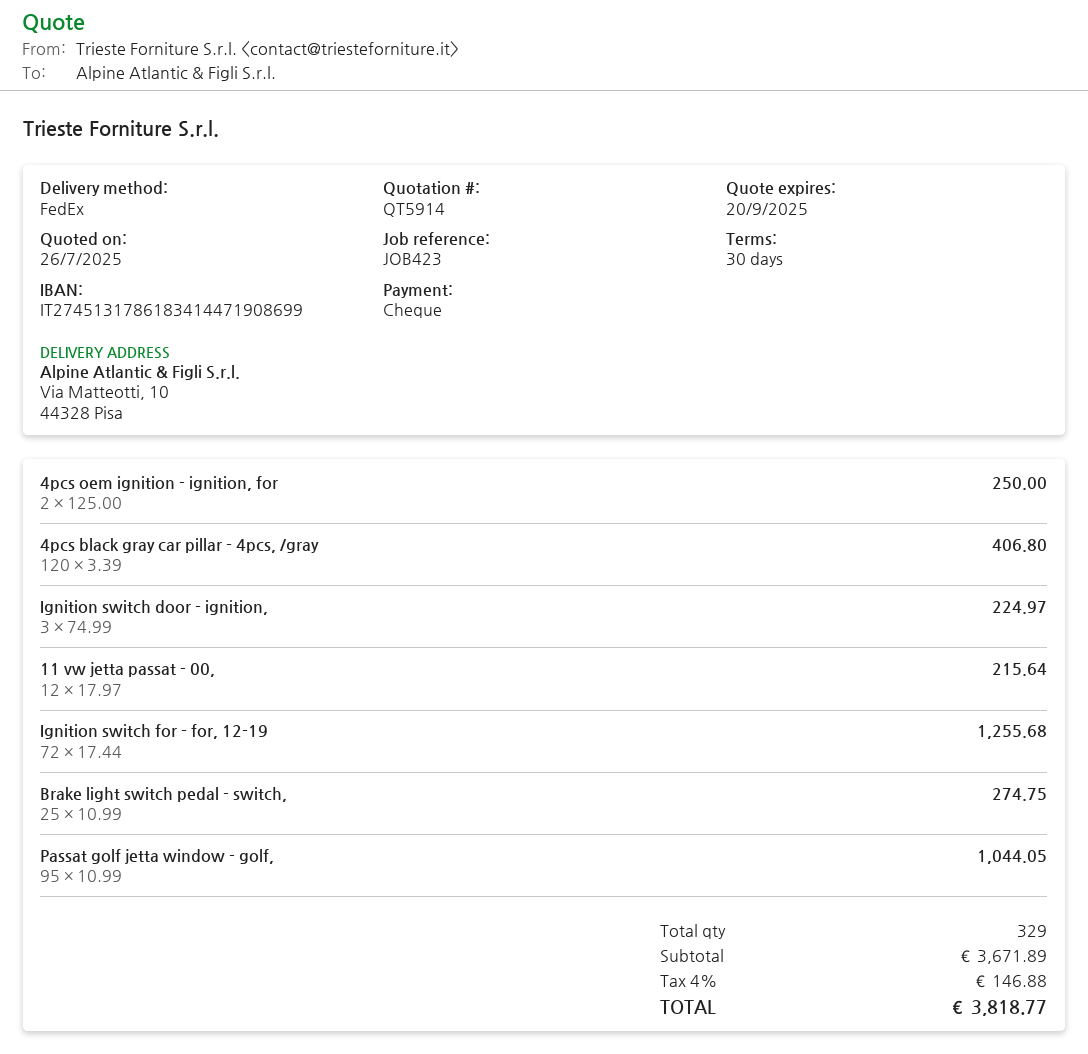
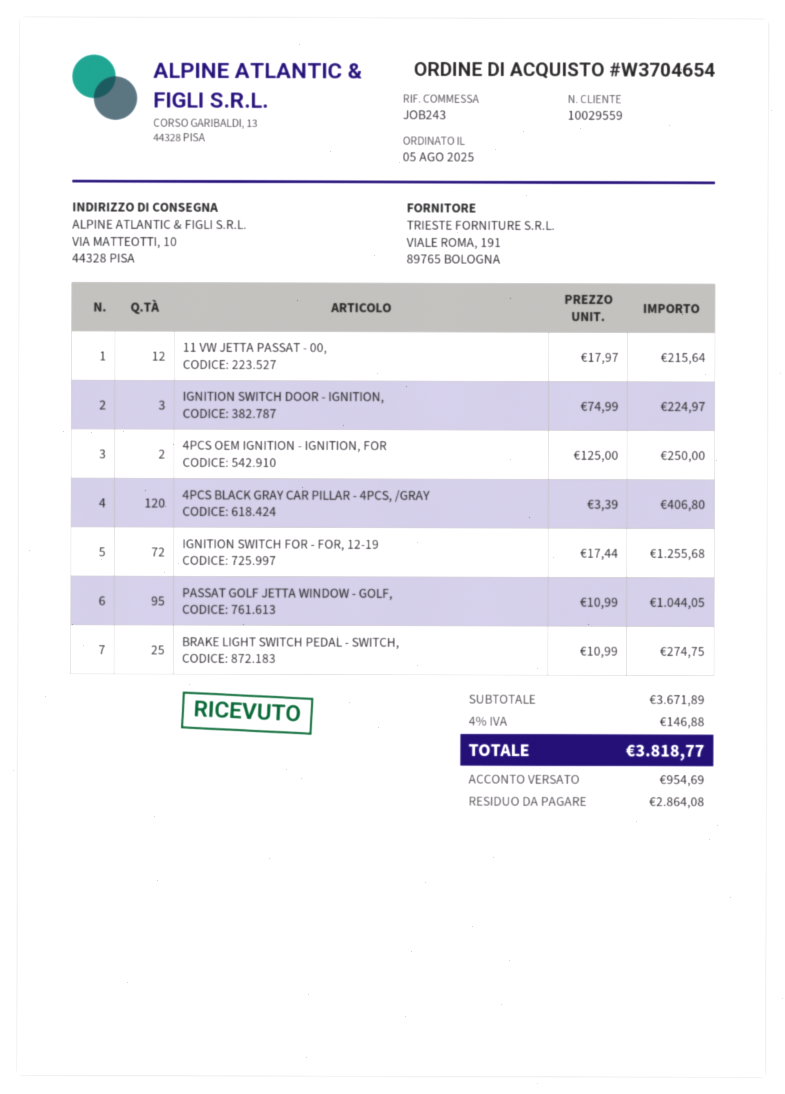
reference: JOB423 -> JOB243

